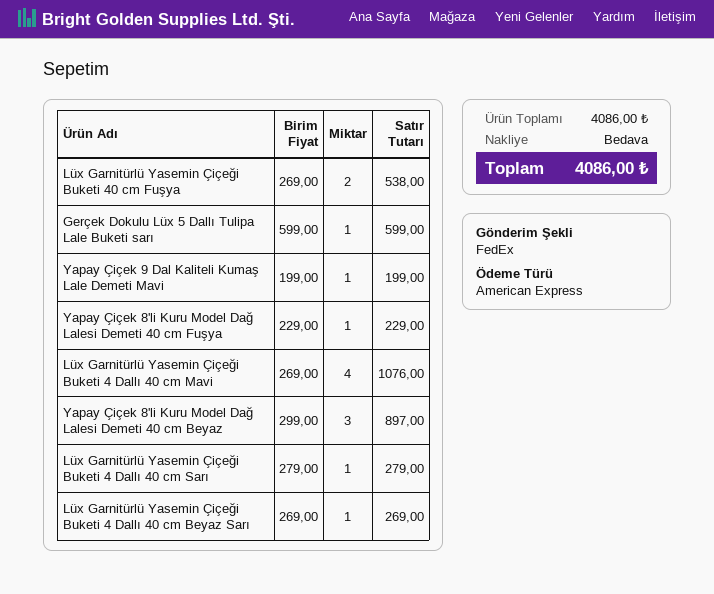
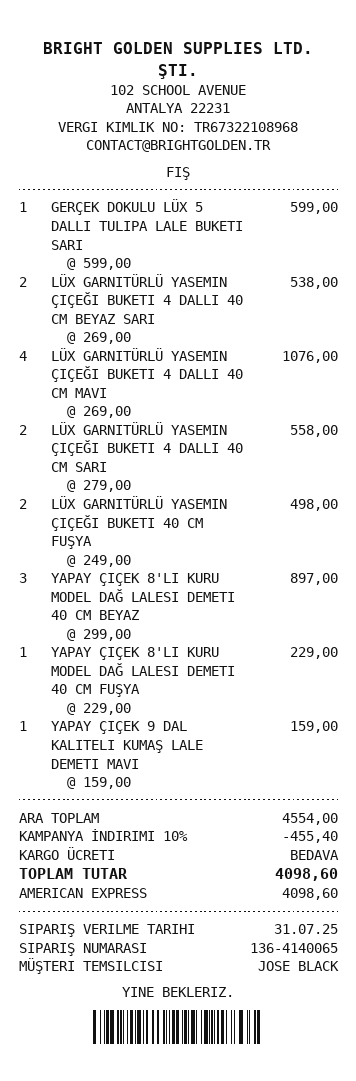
Lüx Garnitürlü Yasemin Çiçeği Buketi 40 cm Fuşya: 2 x 269.00 = 538.00 -> 2 x 249.00 = 498.00
Yapay Çiçek 9 Dal Kaliteli Kumaş Lale Demeti Mavi: 1 x 199.00 = 199.00 -> 1 x 159.00 = 159.00
Lüx Garnitürlü Yasemin Çiçeği Buketi 4 Dallı 40 cm Sarı: 1 x 279.00 = 279.00 -> 2 x 279.00 = 558.00
Lüx Garnitürlü Yasemin Çiçeği Buketi 4 Dallı 40 cm Beyaz Sarı: 1 x 269.00 = 269.00 -> 2 x 269.00 = 538.00
subtotal: 4086.00 -> 4554.00
discount: none -> 10% = 455.40
total: 4086.00 -> 4098.60

